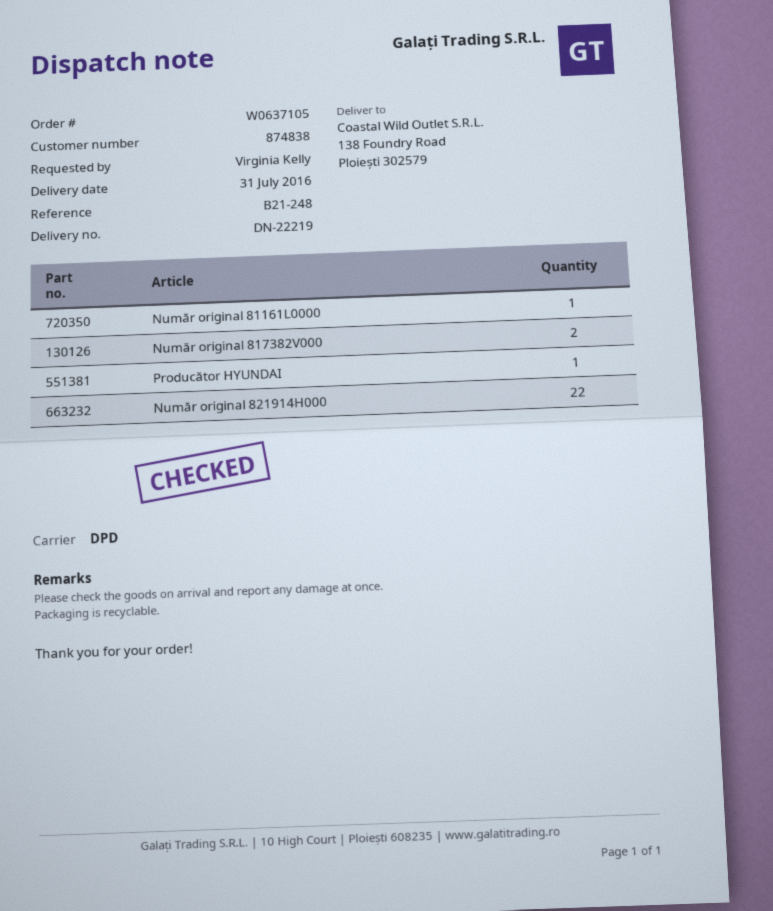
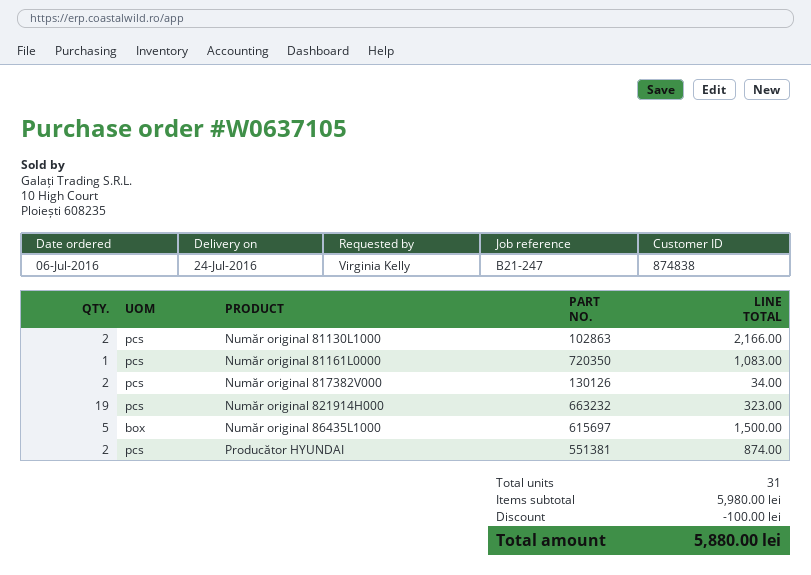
delivery date: 2016-07-31 -> 2016-07-24
reference: B21-248 -> B21-247
Producător HYUNDAI: 1 -> 2
Număr original 821914H000: 22 -> 19
Număr original 81130L1000: none -> 2
Număr original 86435L1000: none -> 5

